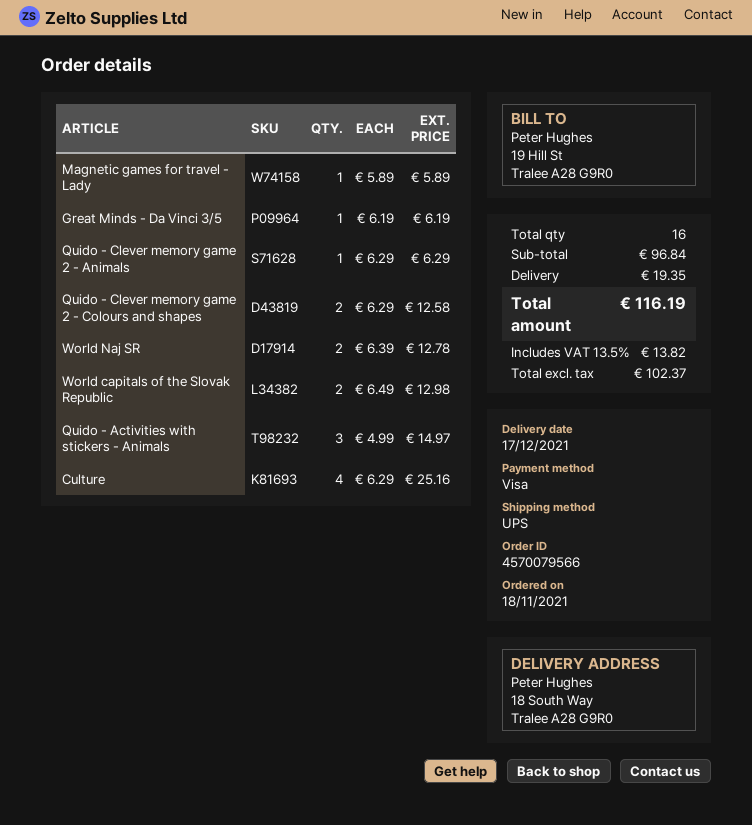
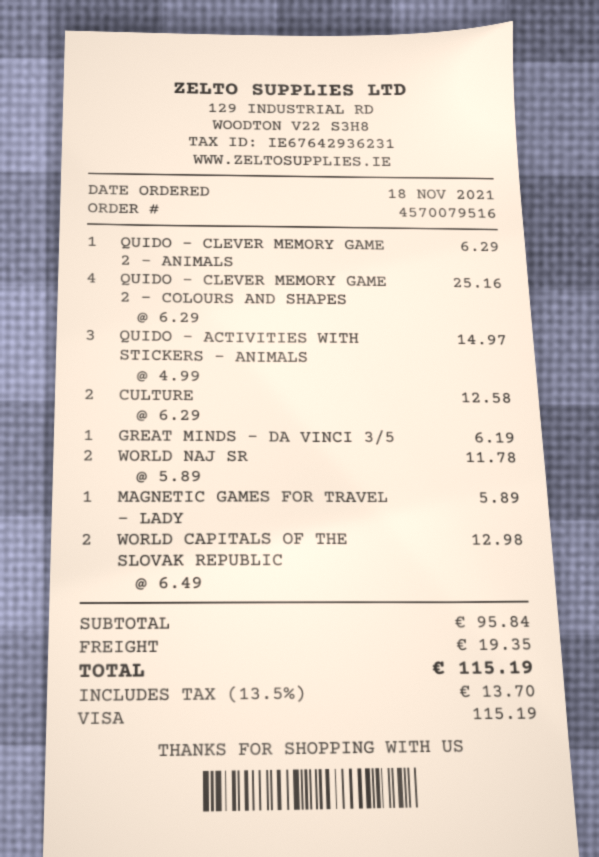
order number: 4570079566 -> 4570079516
Quido - Clever memory game 2 - Colours and shapes: 2 x 6.29 = 12.58 -> 4 x 6.29 = 25.16
World Naj SR: 2 x 6.39 = 12.78 -> 2 x 5.89 = 11.78
Culture: 4 x 6.29 = 25.16 -> 2 x 6.29 = 12.58
subtotal: 96.84 -> 95.84
tax: 13.5% = 13.82 -> 13.5% = 13.70
total: 116.19 -> 115.19

